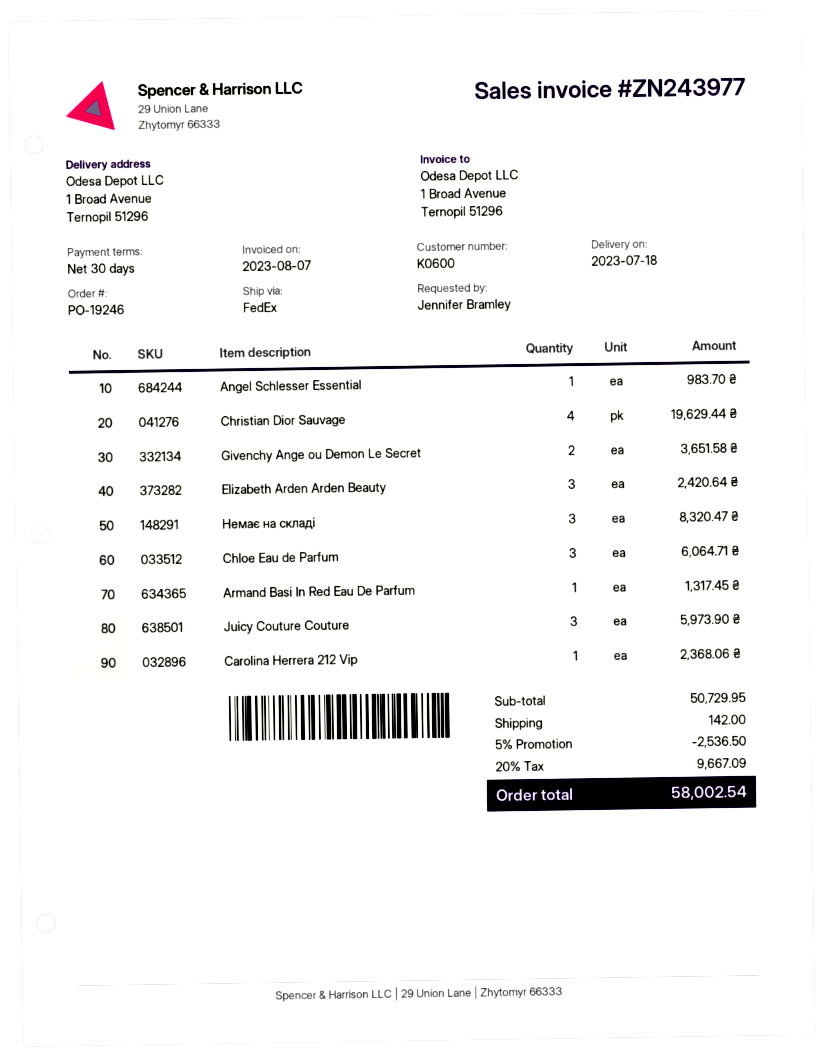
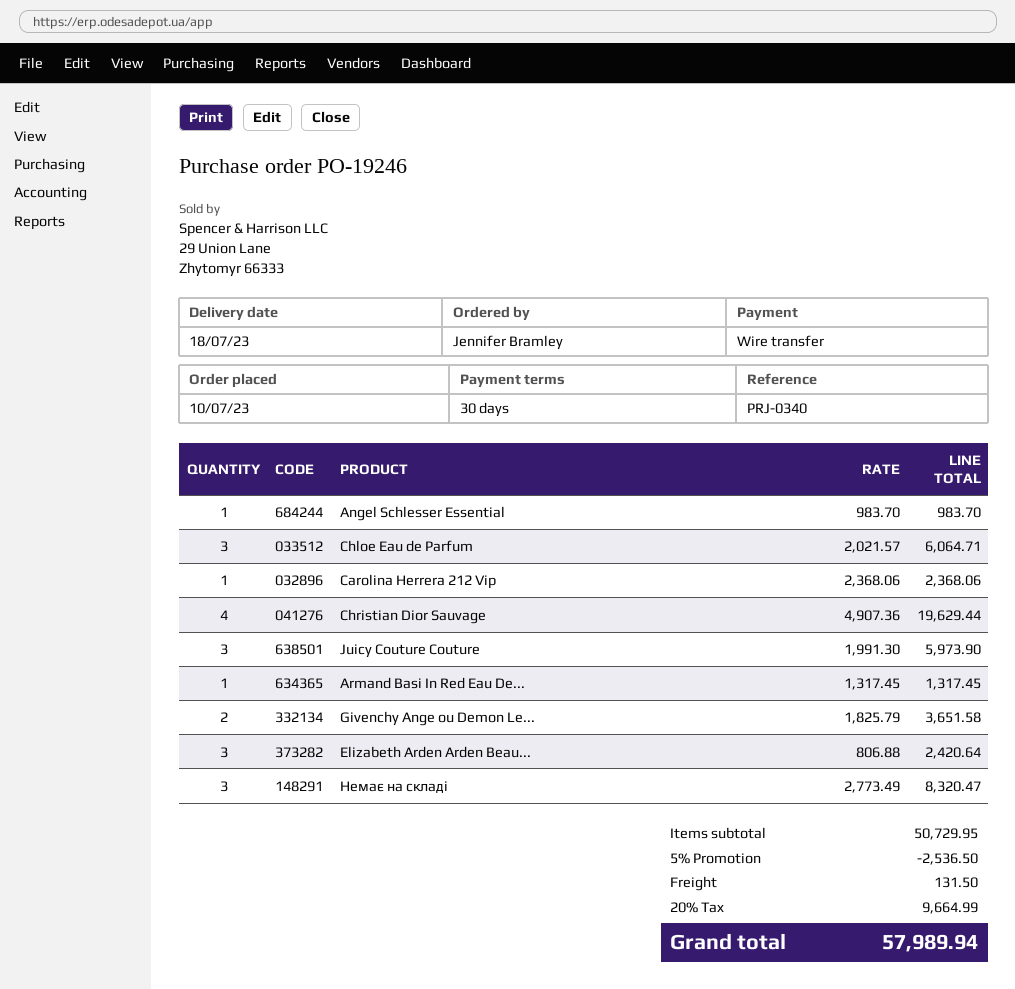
shipping: 142.00 -> 131.50
tax: 20% = 9667.09 -> 20% = 9664.99
total: 58002.54 -> 57989.94

